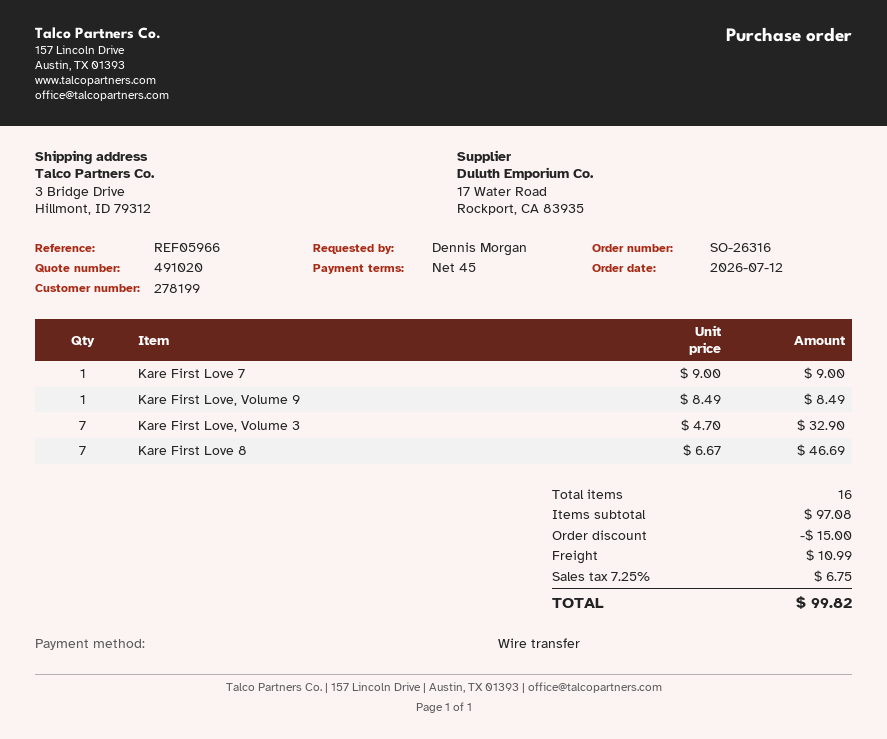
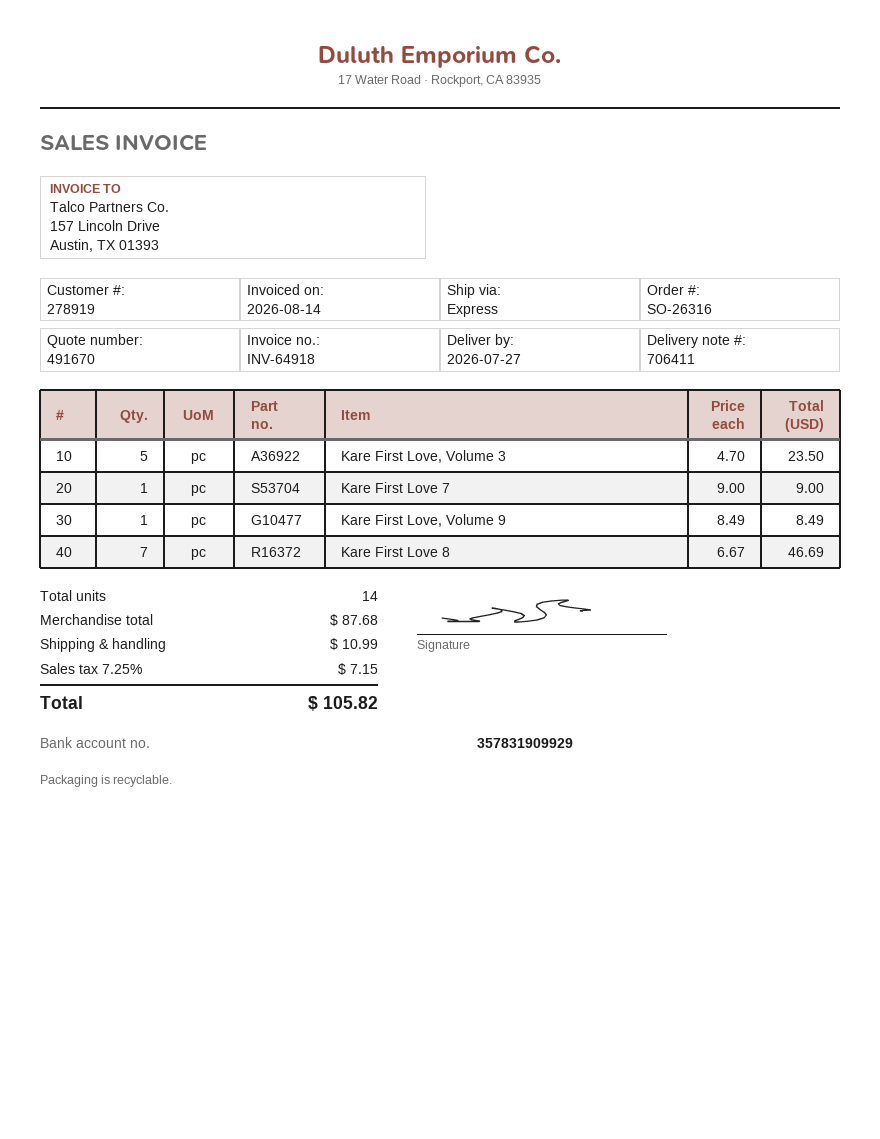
quote number: 491020 -> 491670
customer number: 278199 -> 278919
Kare First Love, Volume 3: 7 x 4.70 = 32.90 -> 5 x 4.70 = 23.50
total quantity: 16 -> 14
subtotal: 97.08 -> 87.68
discount: 15.00 -> none
tax: 7.25% = 6.75 -> 7.25% = 7.15
total: 99.82 -> 105.82

